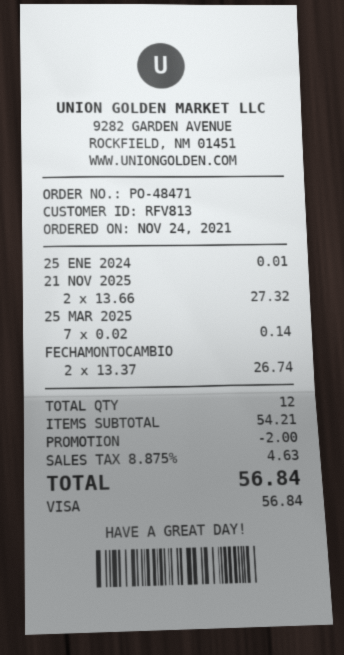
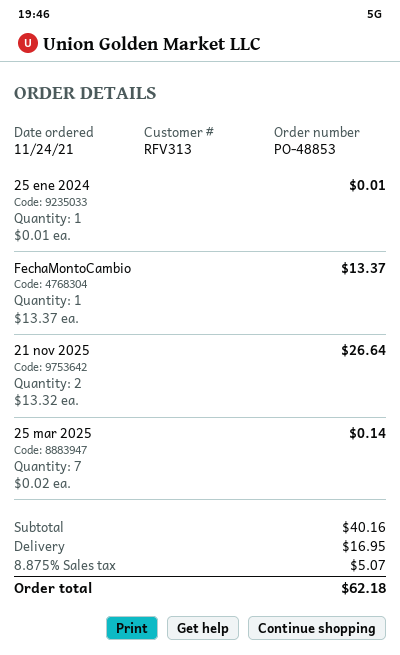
order number: PO-48471 -> PO-48853
customer number: RFV813 -> RFV313
21 NOV 2025: 2 x 13.66 = 27.32 -> 2 x 13.32 = 26.64
FECHAMONTOCAMBIO: 2 x 13.37 = 26.74 -> 1 x 13.37 = 13.37
subtotal: 54.21 -> 40.16
discount: 2.00 -> none
shipping: none -> 16.95
tax: 8.875% = 4.63 -> 8.875% = 5.07
total: 56.84 -> 62.18

